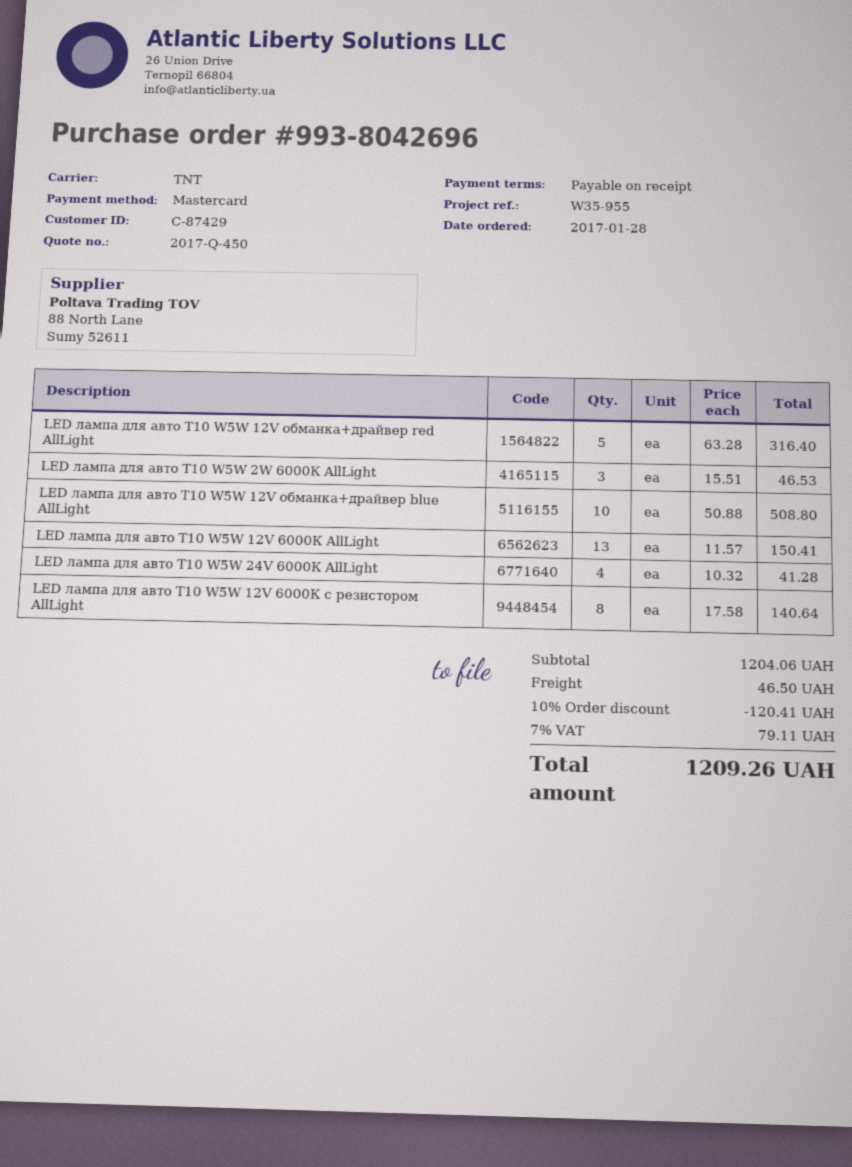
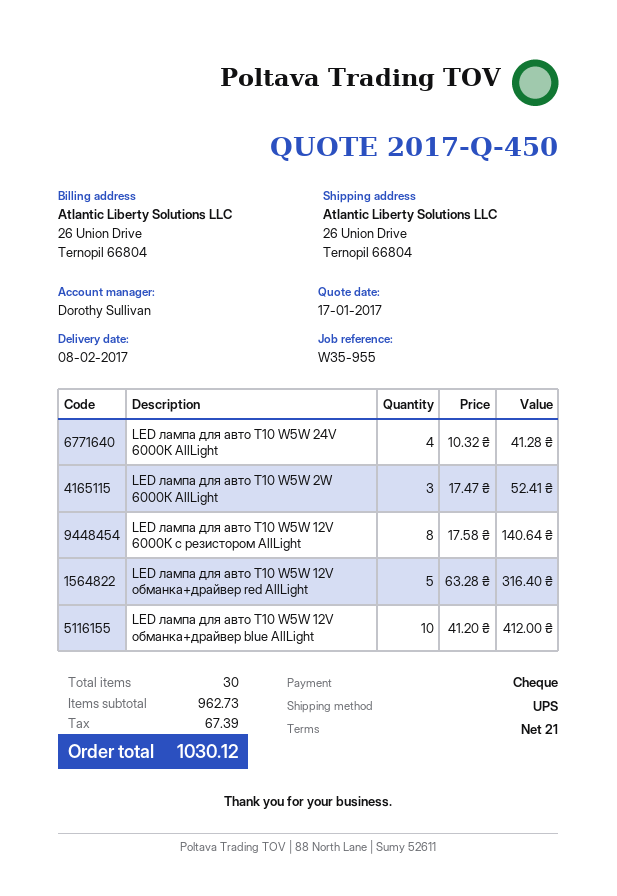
payment terms: on receipt -> 21 days
payment method: Mastercard -> cheque
shipping method: TNT -> UPS
LED лампа для авто T10 W5W 2W 6000К AllLight: 3 x 15.51 = 46.53 -> 3 x 17.47 = 52.41
LED лампа для авто T10 W5W 12V обманка+драйвер blue AllLight: 10 x 50.88 = 508.80 -> 10 x 41.20 = 412.00
LED лампа для авто T10 W5W 12V 6000К AllLight: 13 x 11.57 = 150.41 -> none
subtotal: 1204.06 -> 962.73
discount: 10% = 120.41 -> none
shipping: 46.50 -> none
tax: 79.11 -> 67.39
total: 1209.26 -> 1030.12

